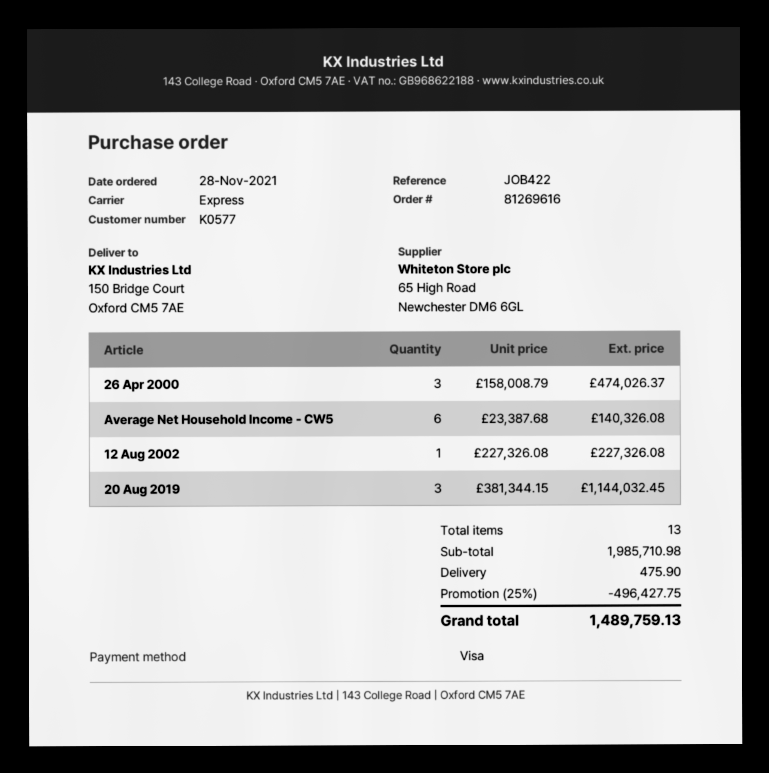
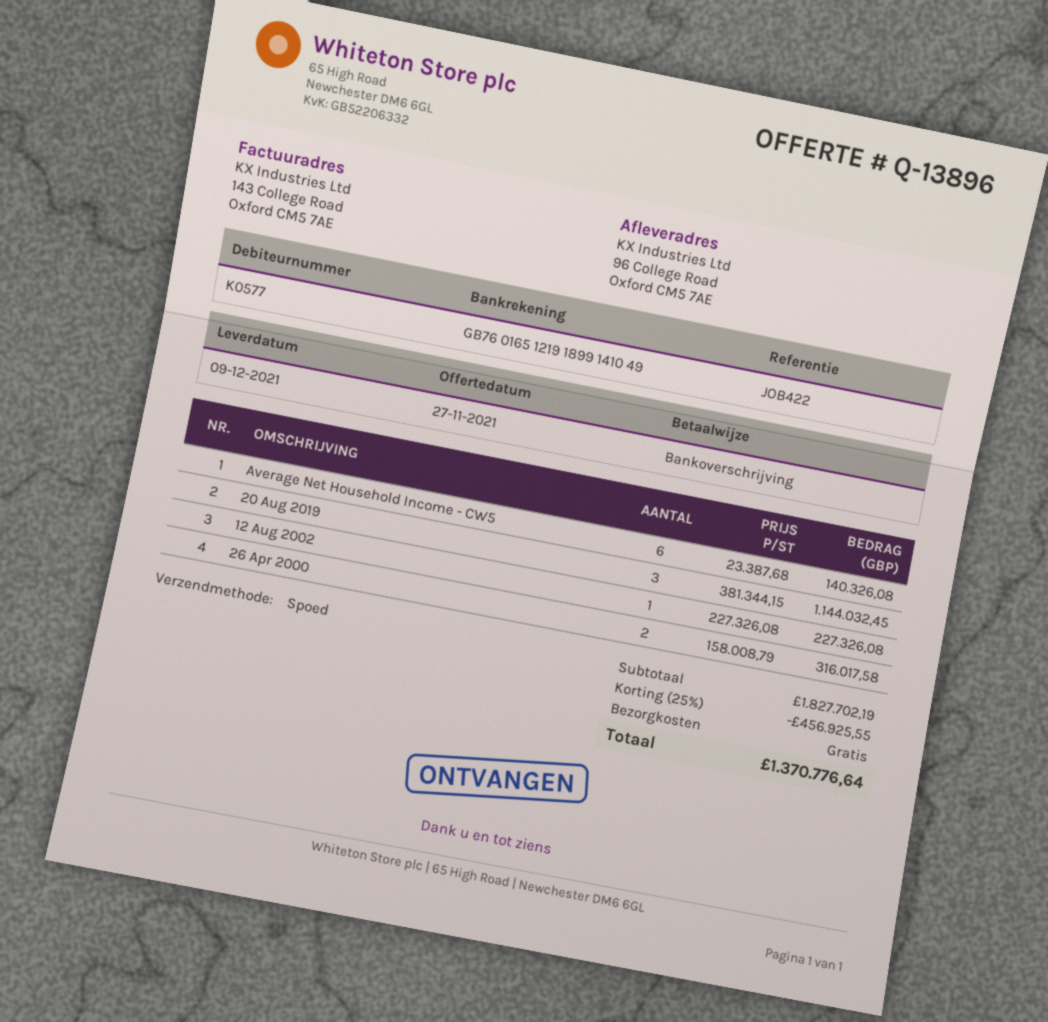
payment method: Visa -> bank transfer
ship to: 150 Bridge Court, Oxford CM5 7AE -> 96 College Road, Oxford CM5 7AE
26 Apr 2000: 3 x 158008.79 = 474026.37 -> 2 x 158008.79 = 316017.58
subtotal: 1985710.98 -> 1827702.19
discount: 25% = 496427.75 -> 25% = 456925.55
shipping: 475.90 -> 0.00
total: 1489759.13 -> 1370776.64

